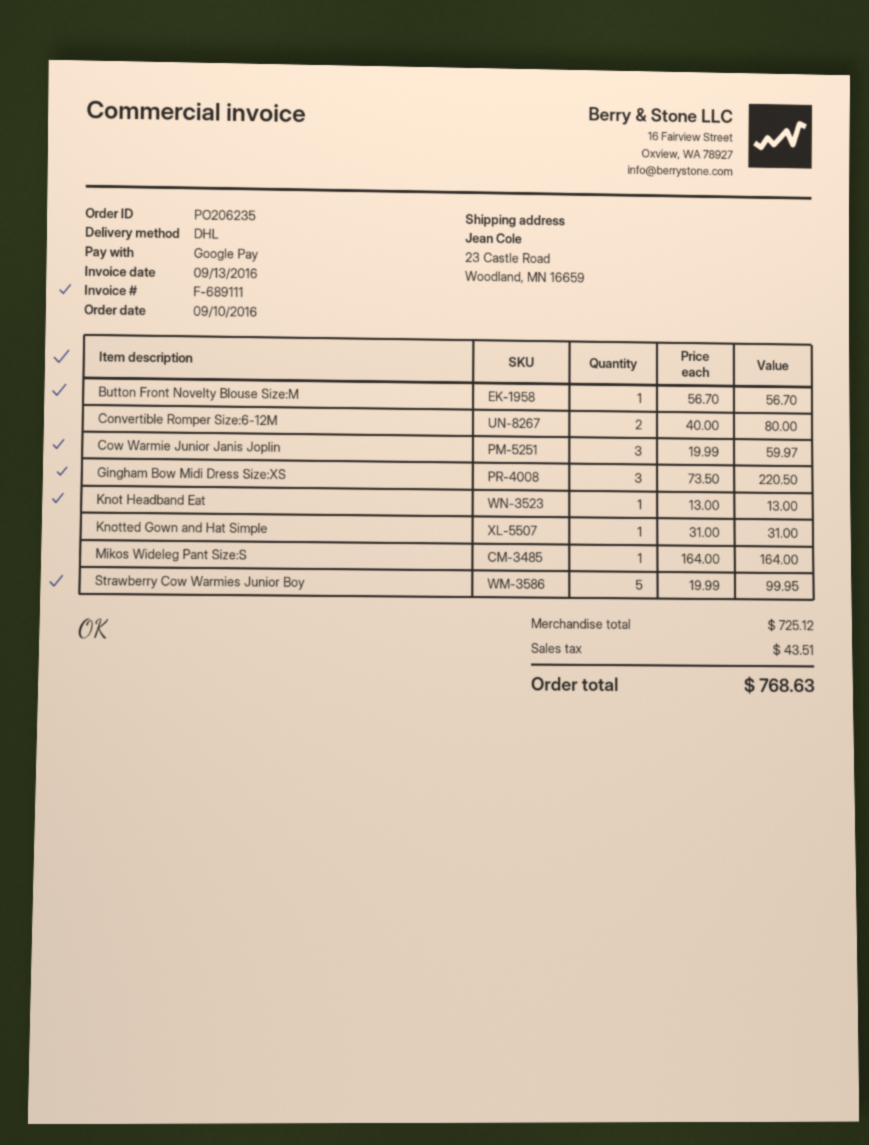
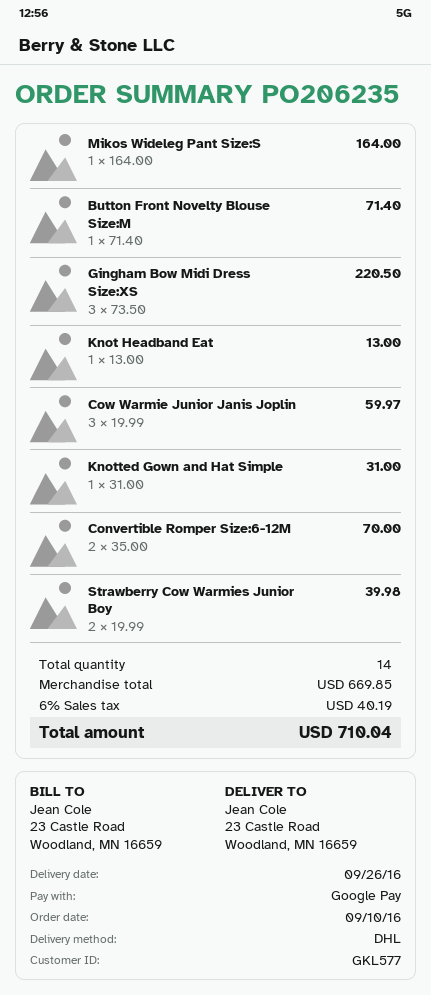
Button Front Novelty Blouse Size:M: 1 x 56.70 = 56.70 -> 1 x 71.40 = 71.40
Convertible Romper Size:6-12M: 2 x 40.00 = 80.00 -> 2 x 35.00 = 70.00
Strawberry Cow Warmies Junior Boy: 5 x 19.99 = 99.95 -> 2 x 19.99 = 39.98
subtotal: 725.12 -> 669.85
tax: 43.51 -> 40.19
total: 768.63 -> 710.04

